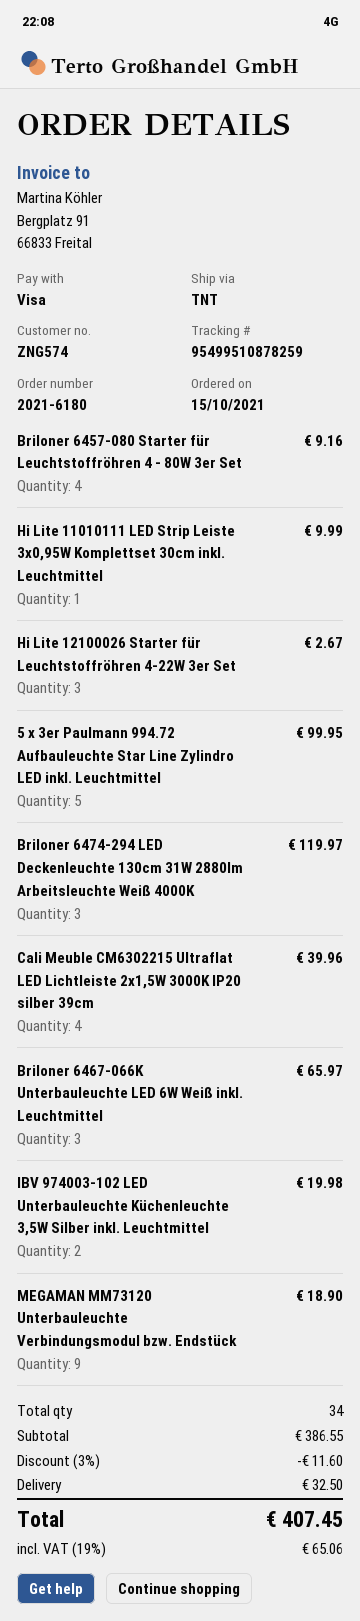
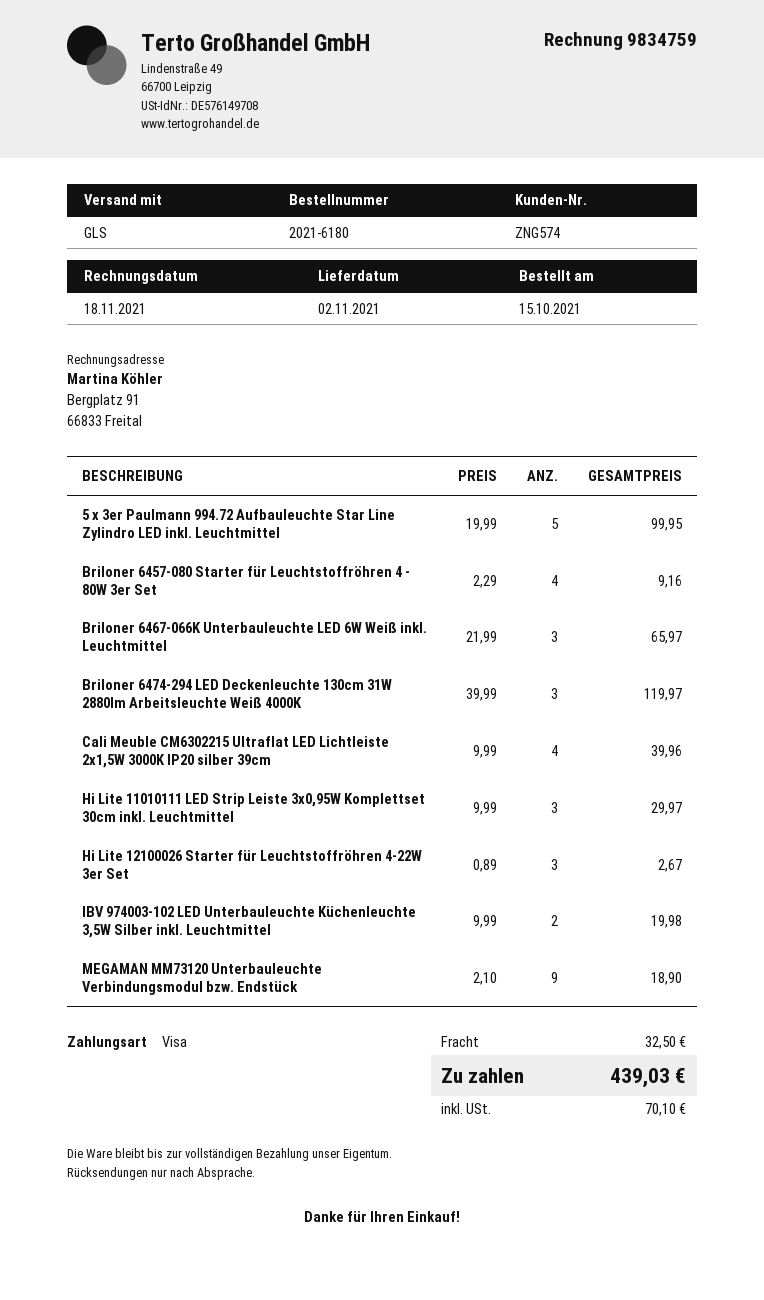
shipping method: TNT -> GLS
Hi Lite 11010111 LED Strip Leiste 3x0,95W Komplettset 30cm inkl. Leuchtmittel: 1 for 9.99 -> 3 for 29.97
discount: 3% = 11.60 -> none
tax: 65.06 -> 70.10
total: 407.45 -> 439.03

